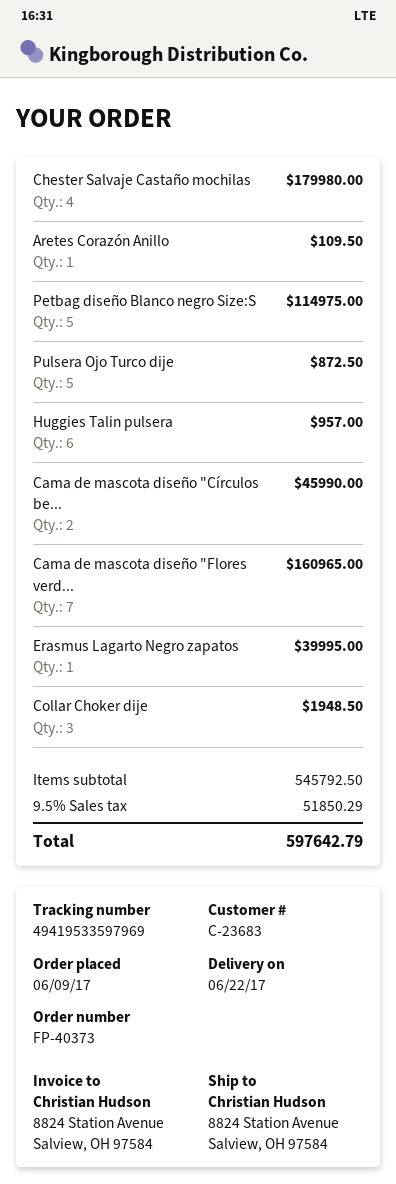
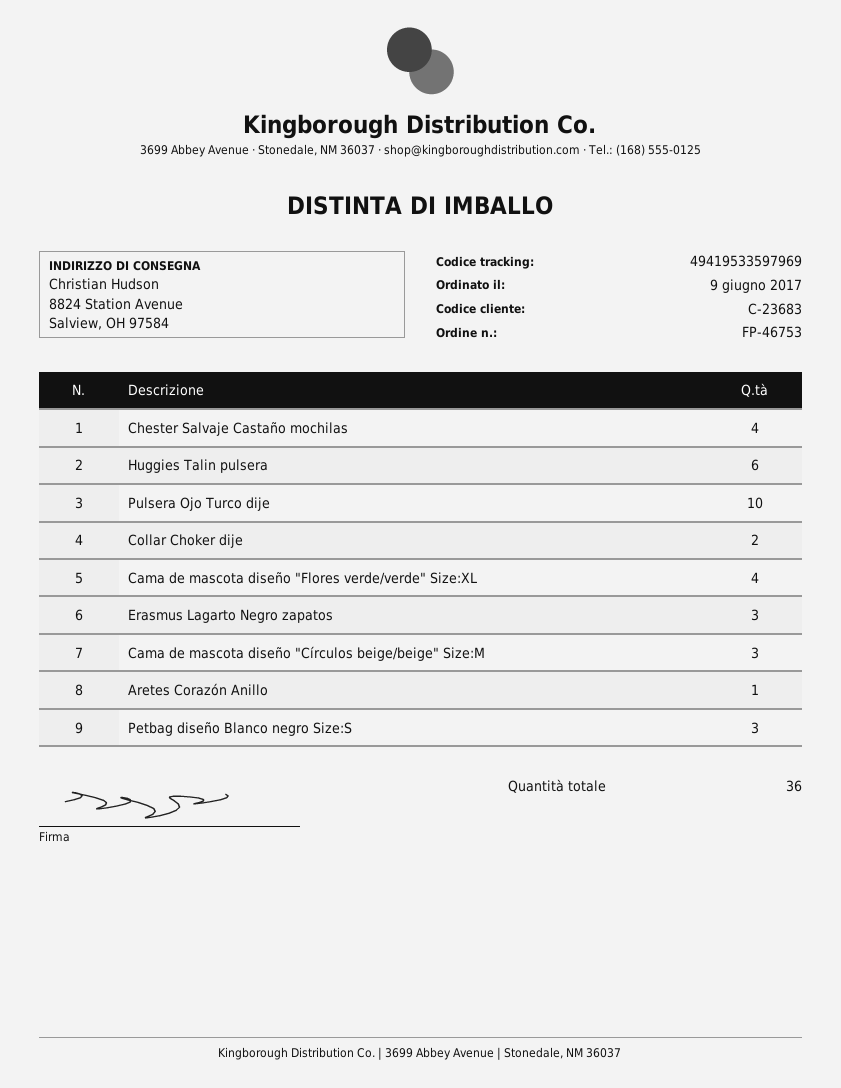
order number: FP-40373 -> FP-46753
Petbag diseño Blanco negro Size:S: 5 -> 3
Pulsera Ojo Turco dije: 5 -> 10
Cama de mascota diseño "Círculos be...: 2 -> 3
Cama de mascota diseño "Flores verd...: 7 -> 4
Erasmus Lagarto Negro zapatos: 1 -> 3
Collar Choker dije: 3 -> 2

